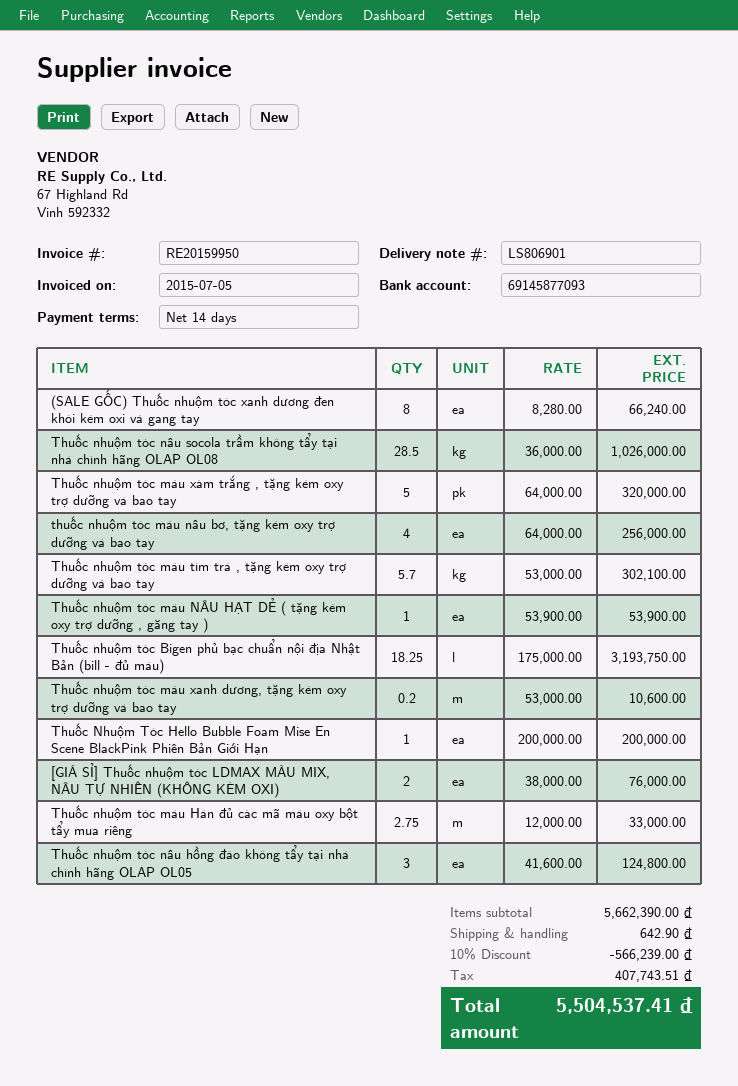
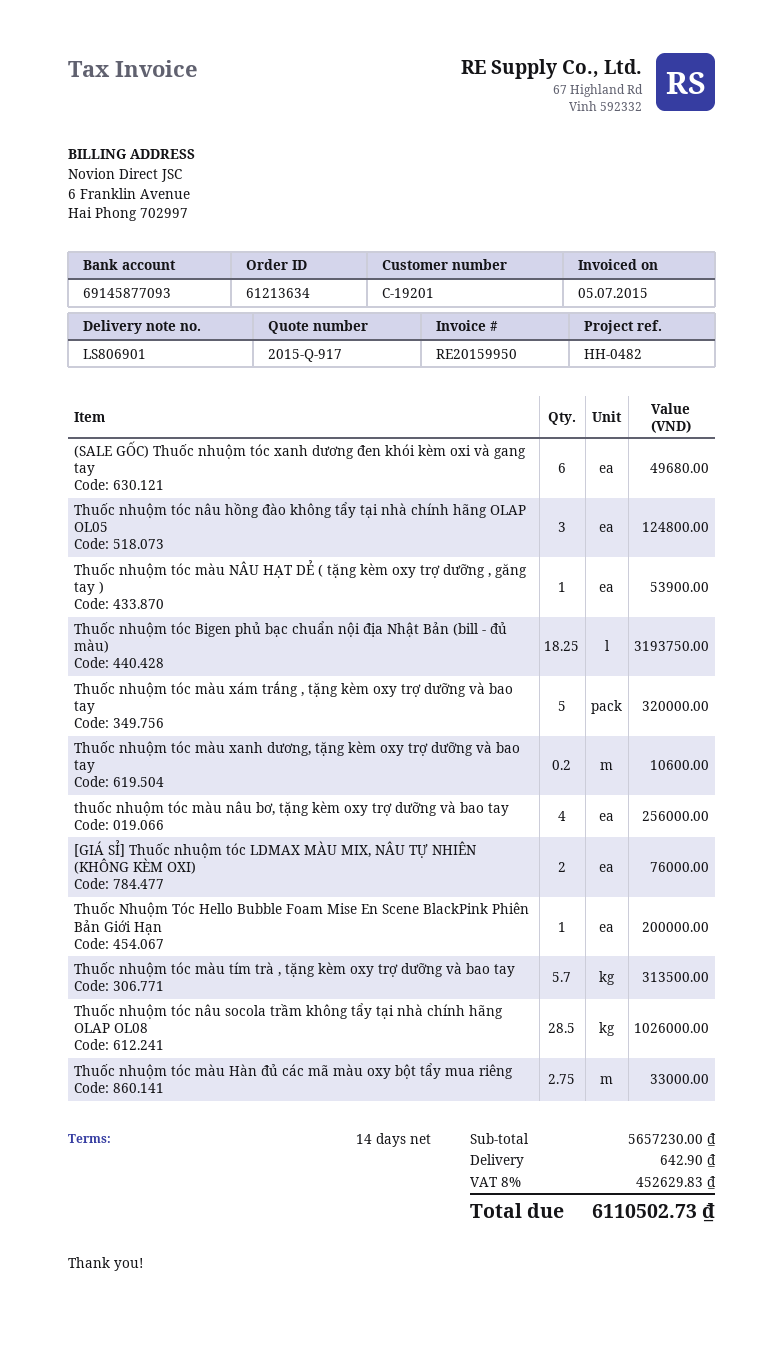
(SALE GỐC) Thuốc nhuộm tóc xanh dương đen khói kèm oxi và gang tay: 8 for 66240.00 -> 6 for 49680.00
Thuốc nhuộm tóc màu tím trà , tặng kèm oxy trợ dưỡng và bao tay: 5.7 for 302100.00 -> 5.7 for 313500.00
subtotal: 5662390.00 -> 5657230.00
discount: 10% = 566239.00 -> none
tax: 407743.51 -> 452629.83
total: 5504537.41 -> 6110502.73

